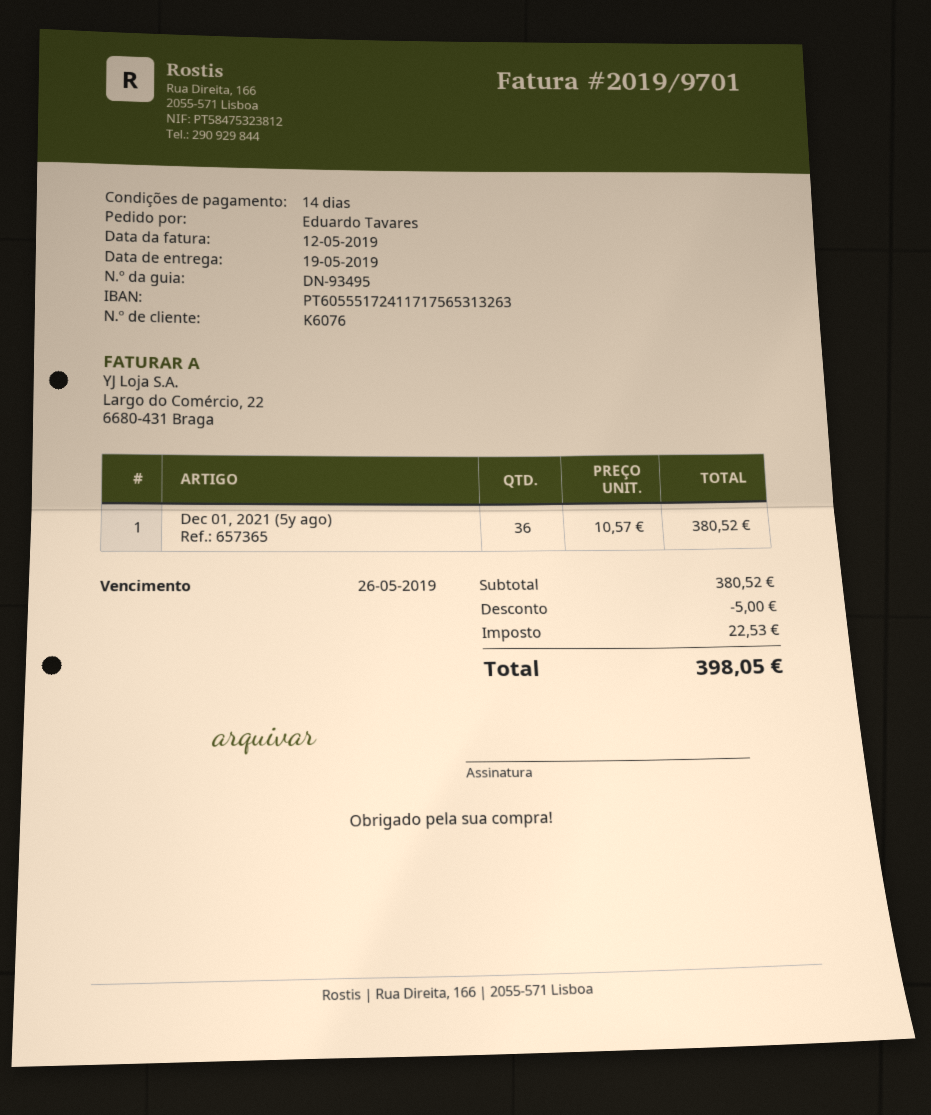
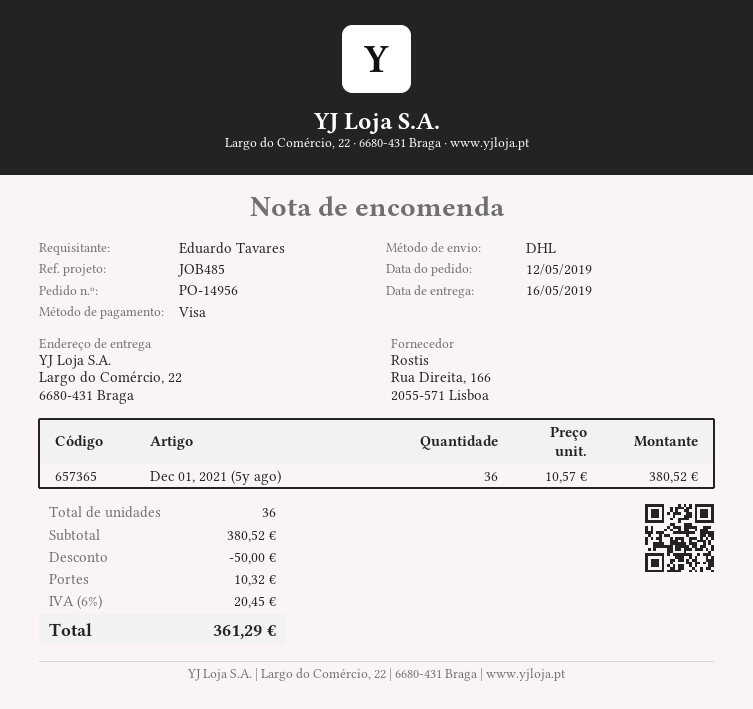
delivery date: 2019-05-19 -> 2019-05-16
discount: 5.00 -> 50.00
shipping: none -> 10.32
tax: 22.53 -> 20.45
total: 398.05 -> 361.29

